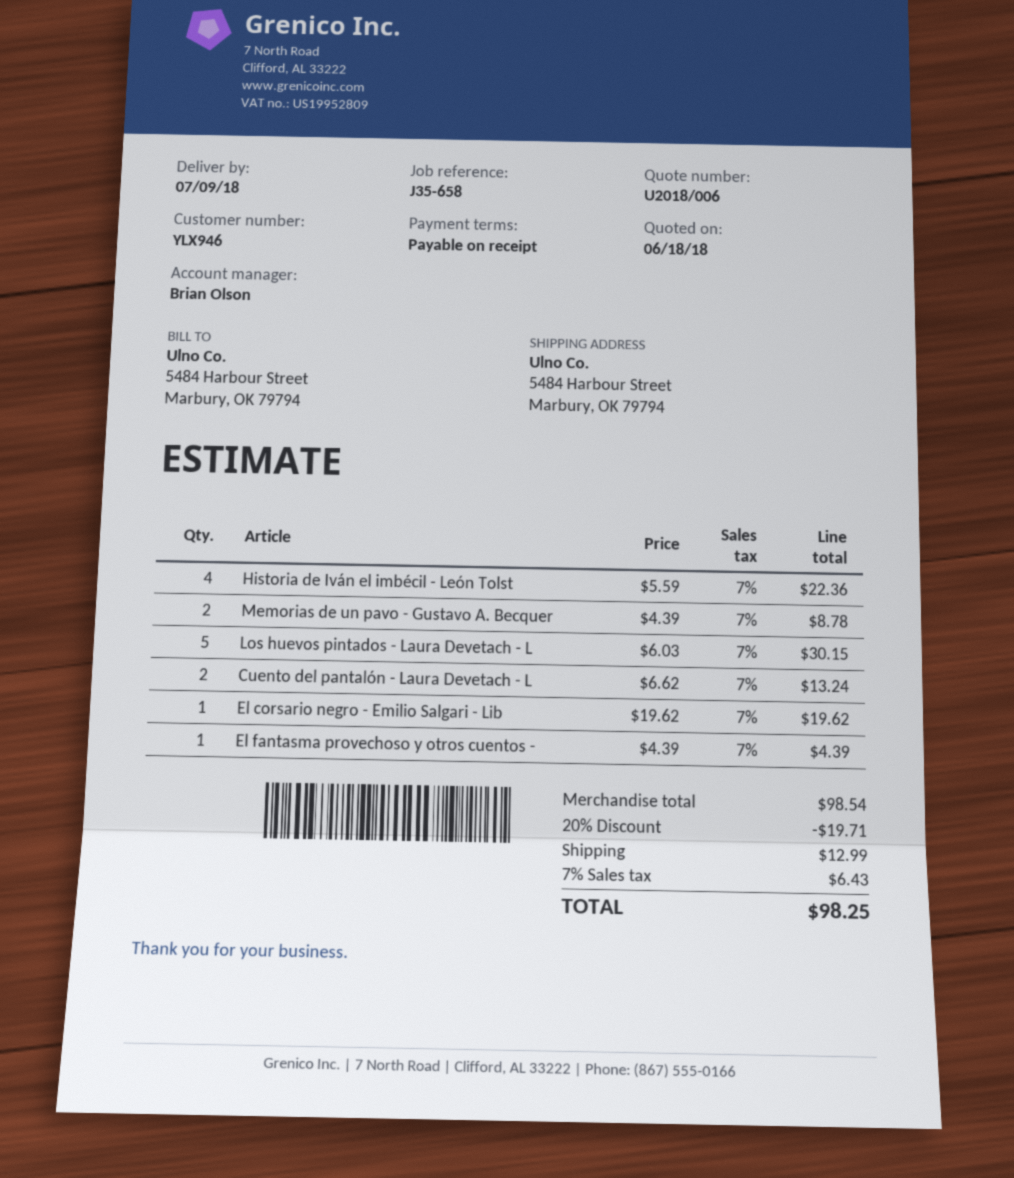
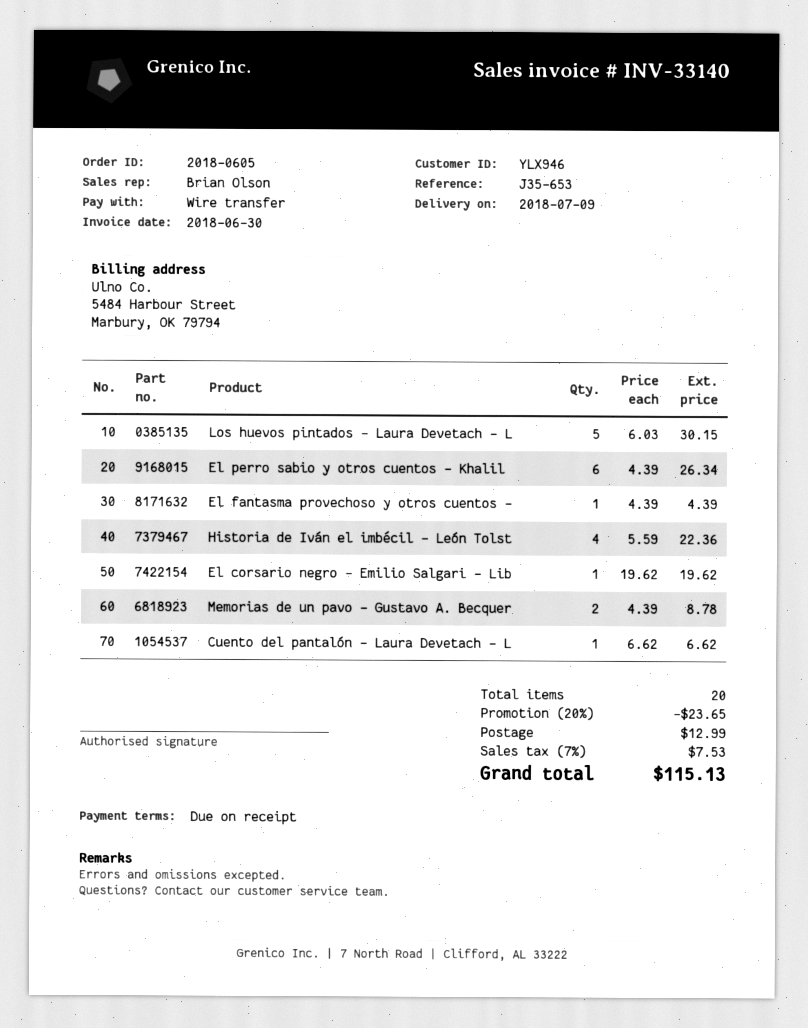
reference: J35-658 -> J35-653
Cuento del pantalón - Laura Devetach - L: 2 x 6.62 = 13.24 -> 1 x 6.62 = 6.62
El perro sabio y otros cuentos - Khalil: none -> 6 x 4.39 = 26.34
discount: 20% = 19.71 -> 20% = 23.65
tax: 7% = 6.43 -> 7% = 7.53
total: 98.25 -> 115.13

